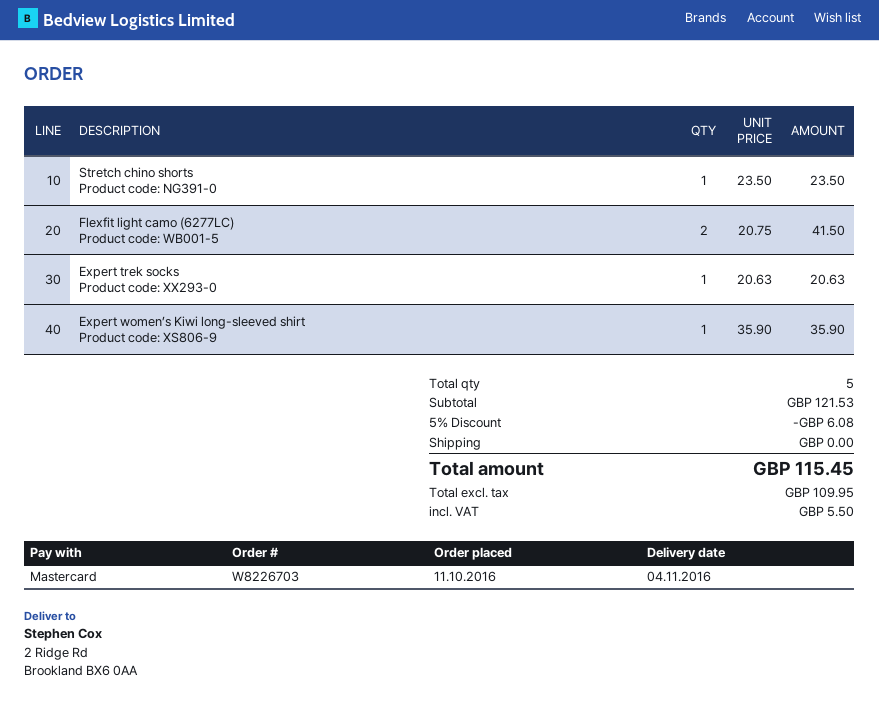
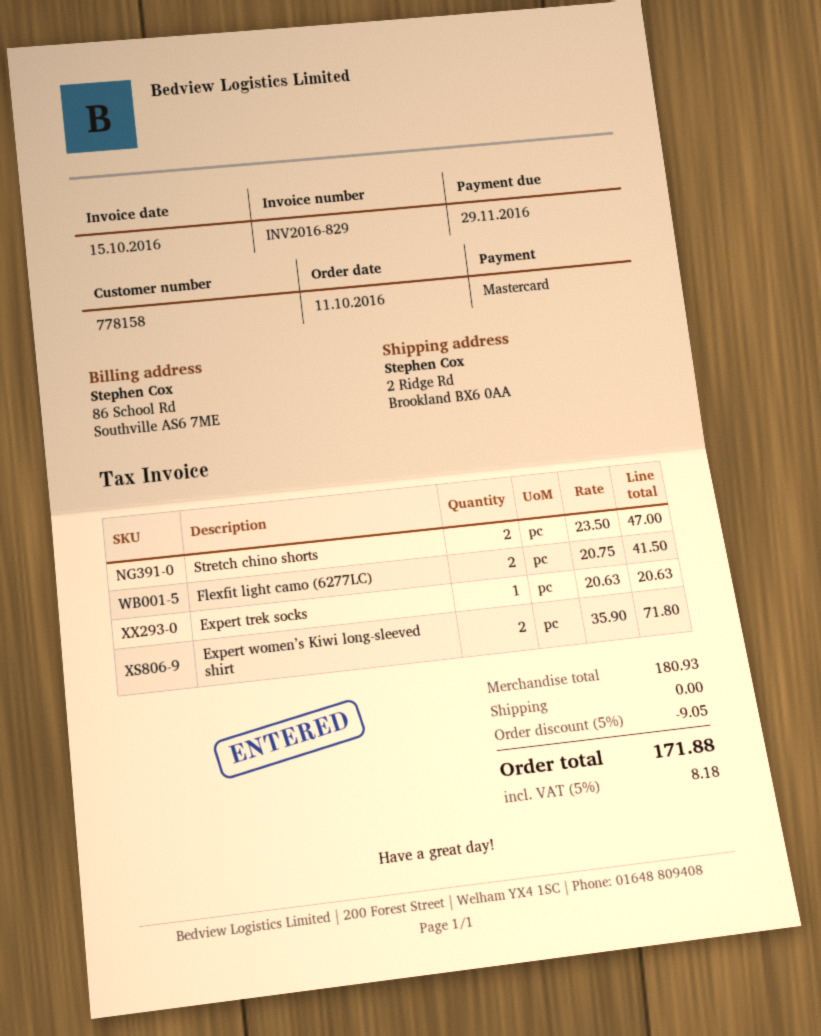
Stretch chino shorts: 1 x 23.50 = 23.50 -> 2 x 23.50 = 47.00
Expert women’s Kiwi long-sleeved shirt: 1 x 35.90 = 35.90 -> 2 x 35.90 = 71.80
subtotal: 121.53 -> 180.93
discount: 5% = 6.08 -> 5% = 9.05
tax: 5.50 -> 8.18
total: 115.45 -> 171.88

